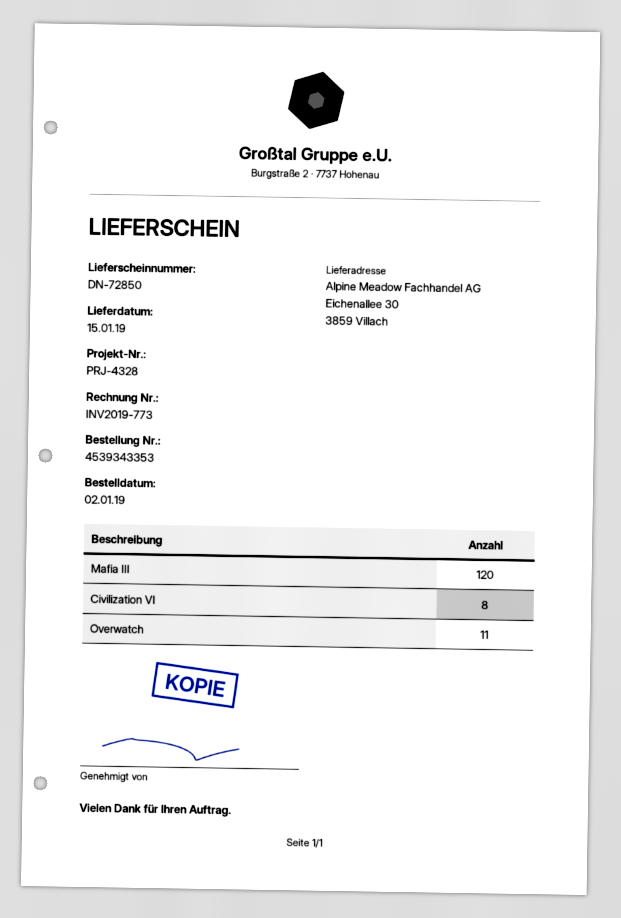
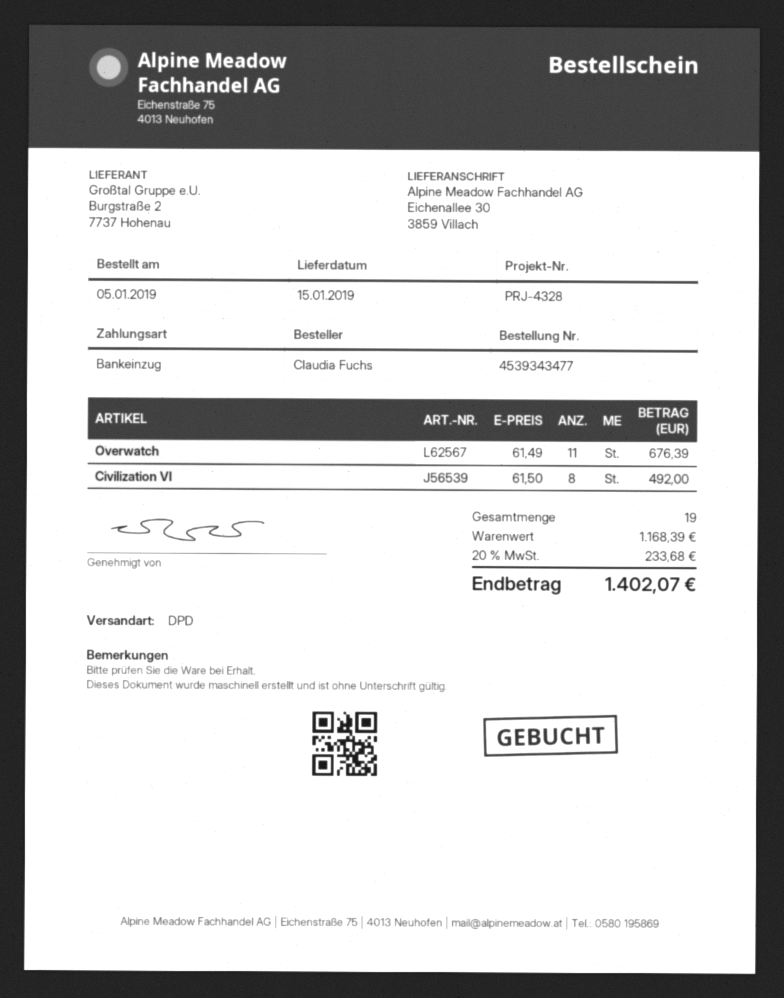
order number: 4539343353 -> 4539343477
order date: 2019-01-02 -> 2019-01-05
Mafia III: 120 -> none

